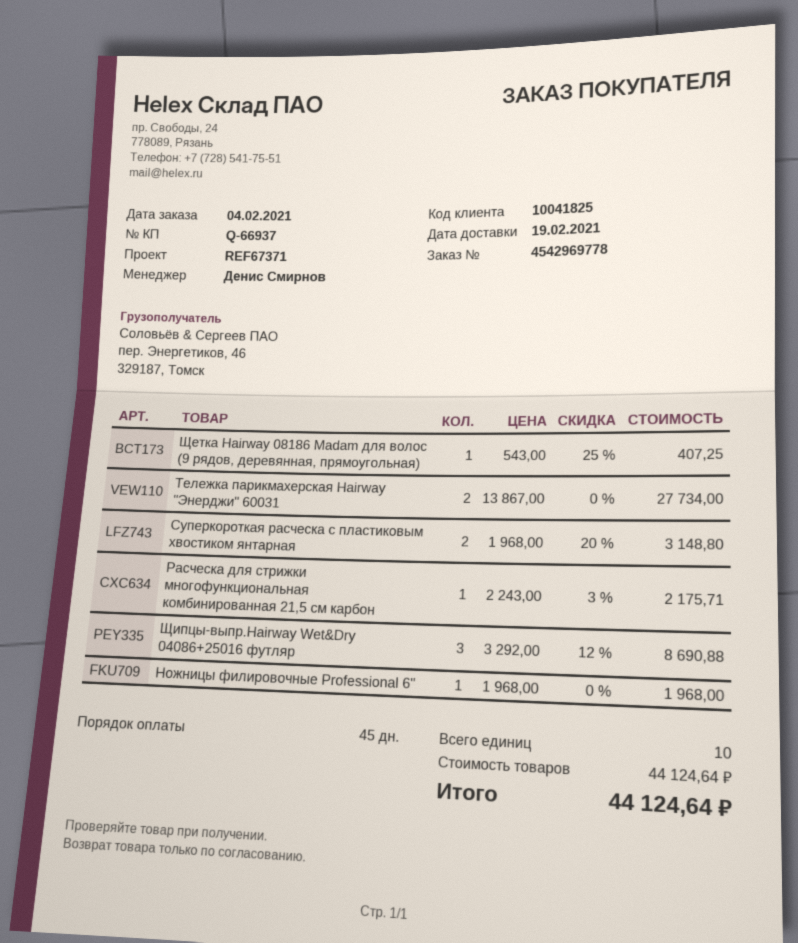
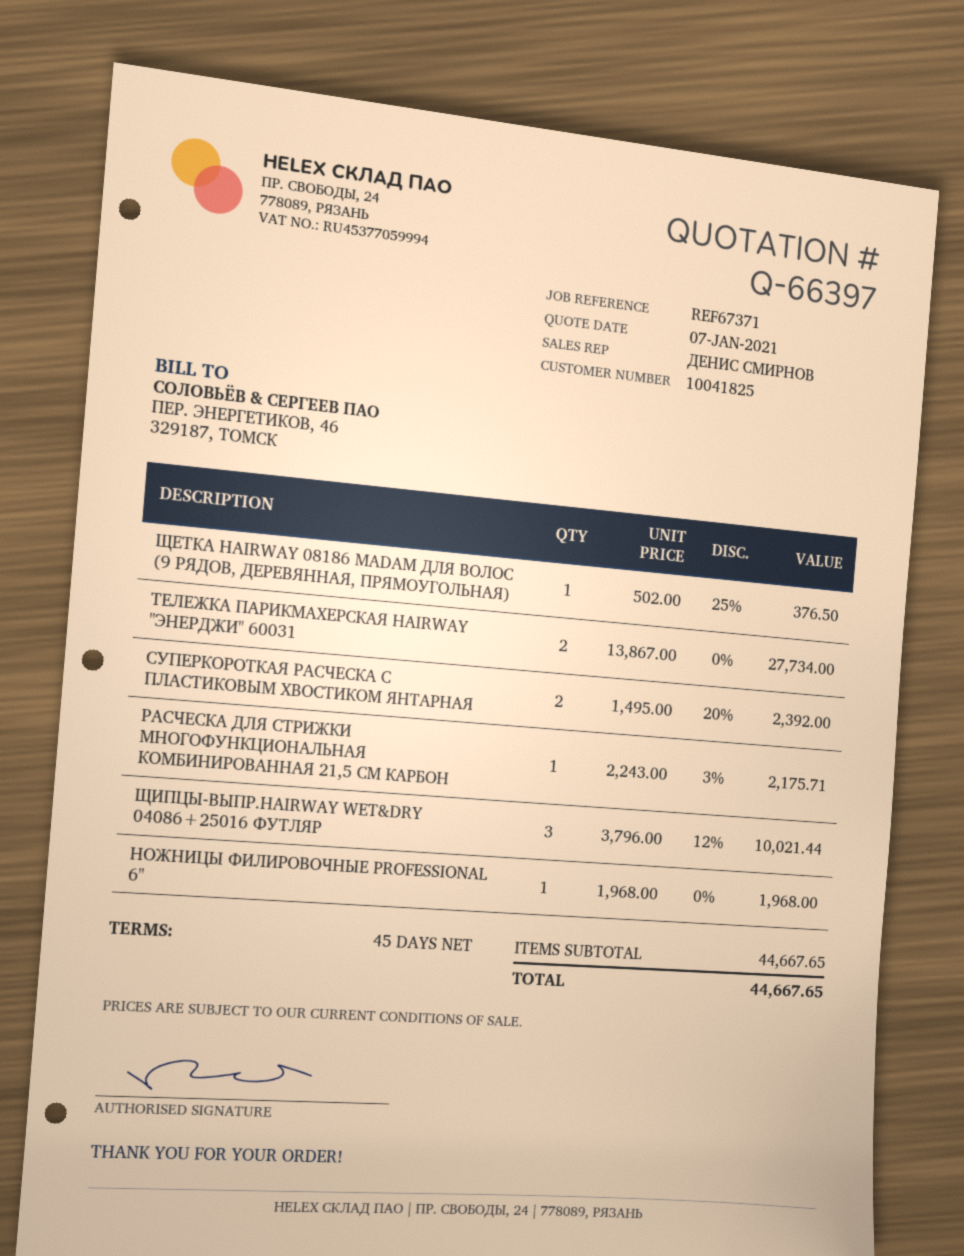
quote number: Q-66937 -> Q-66397
Щетка Hairway 08186 Madam для волос (9 рядов, деревянная, прямоугольная): 1 x 543.00 - 25% = 407.25 -> 1 x 502.00 - 25% = 376.50
Суперкороткая расческа с пластиковым хвостиком янтарная: 2 x 1968.00 - 20% = 3148.80 -> 2 x 1495.00 - 20% = 2392.00
Щипцы-выпр.Hairway Wet&Dry 04086+25016 футляр: 3 x 3292.00 - 12% = 8690.88 -> 3 x 3796.00 - 12% = 10021.44
subtotal: 44124.64 -> 44667.65
total: 44124.64 -> 44667.65

